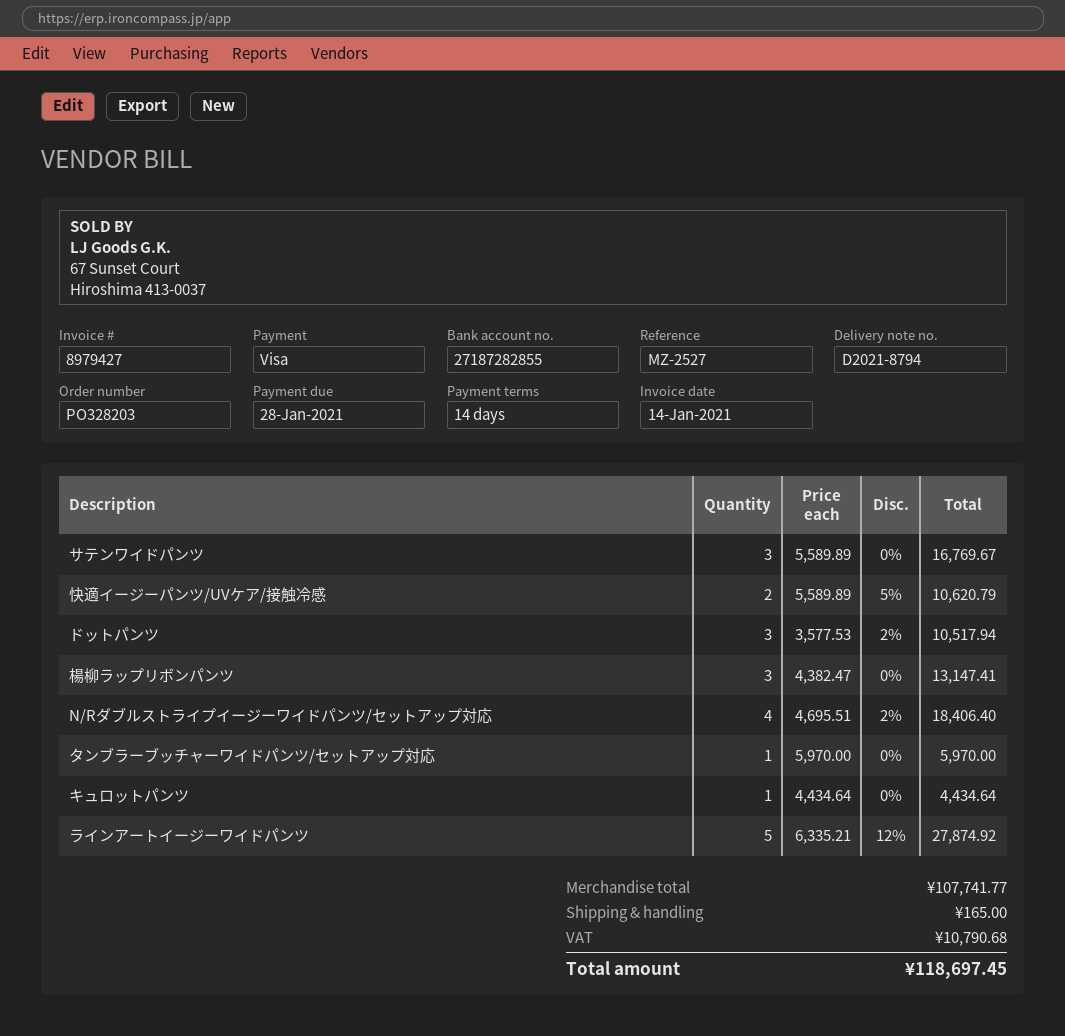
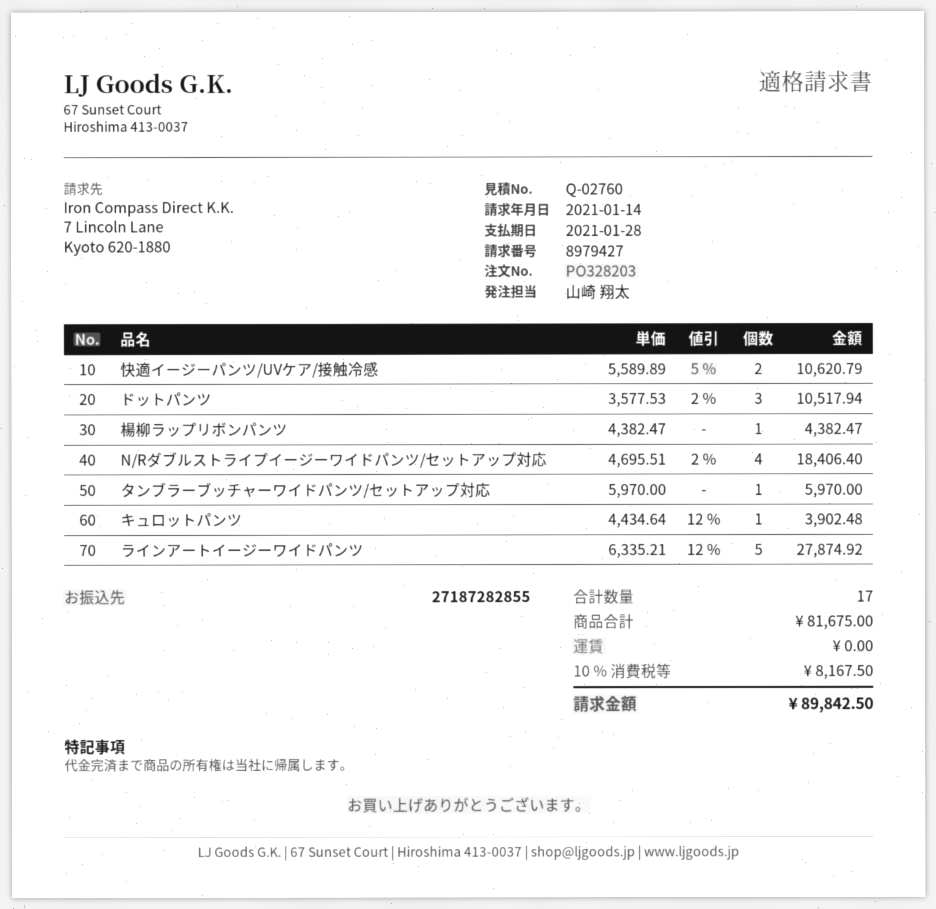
サテンワイドパンツ: 3 x 5589.89 = 16769.67 -> none
楊柳ラップリボンパンツ: 3 x 4382.47 = 13147.41 -> 1 x 4382.47 = 4382.47
キュロットパンツ: 1 x 4434.64 = 4434.64 -> 1 x 4434.64 - 12% = 3902.48
subtotal: 107741.77 -> 81675.00
shipping: 165.00 -> 0.00
tax: 10790.68 -> 8167.50
total: 118697.45 -> 89842.50

